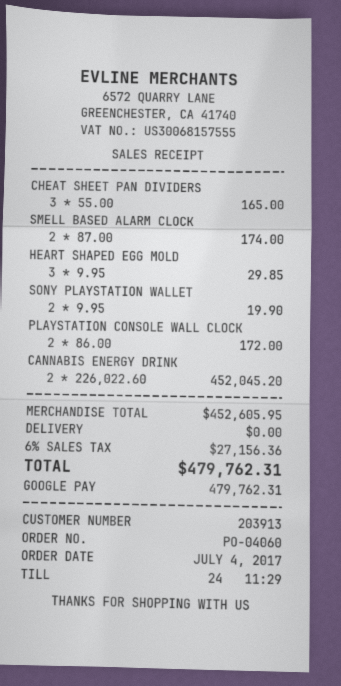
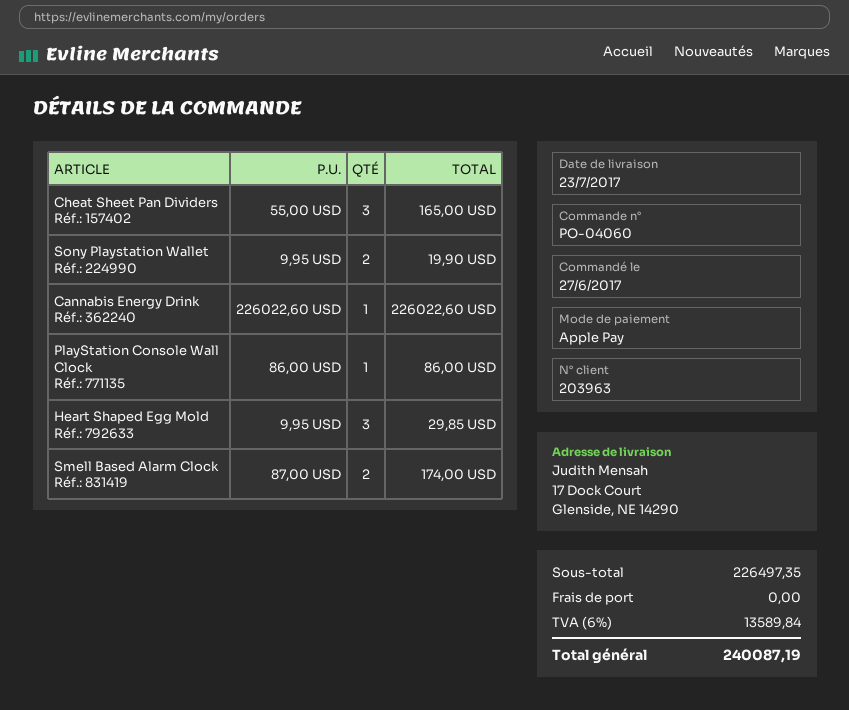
order date: 2017-07-04 -> 2017-06-27
customer number: 203913 -> 203963
payment method: Google Pay -> Apple Pay
PLAYSTATION CONSOLE WALL CLOCK: 2 x 86.00 = 172.00 -> 1 x 86.00 = 86.00
CANNABIS ENERGY DRINK: 2 x 226022.60 = 452045.20 -> 1 x 226022.60 = 226022.60
subtotal: 452605.95 -> 226497.35
tax: 6% = 27156.36 -> 6% = 13589.84
total: 479762.31 -> 240087.19

